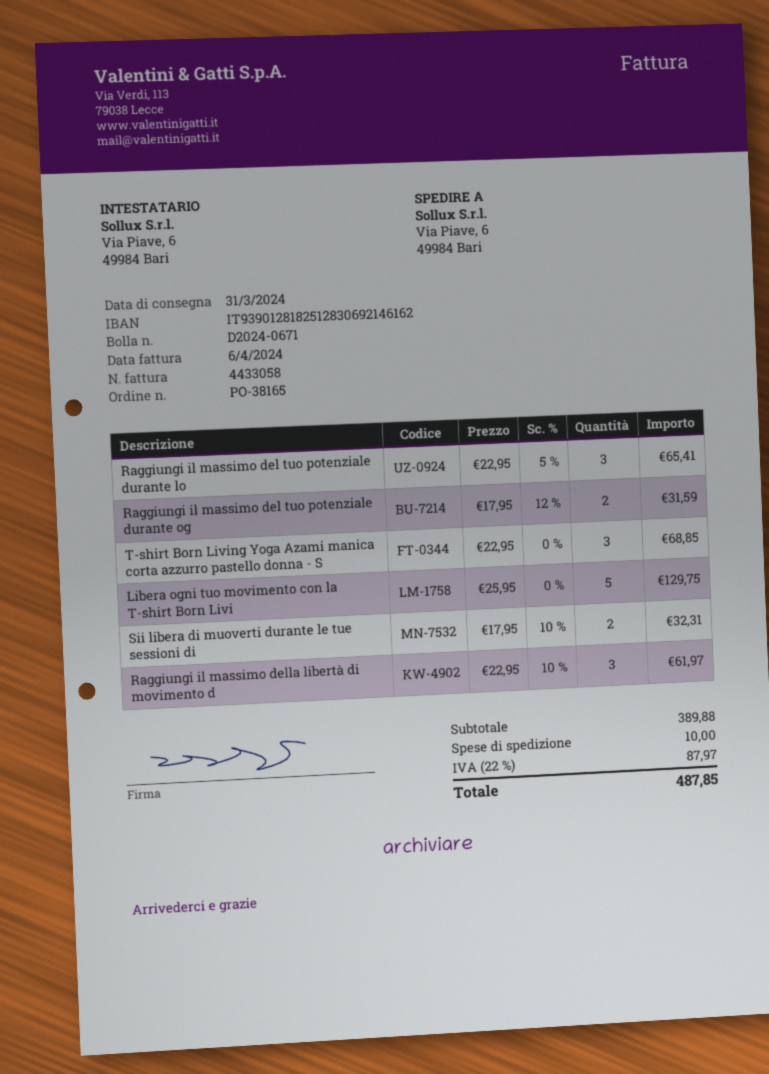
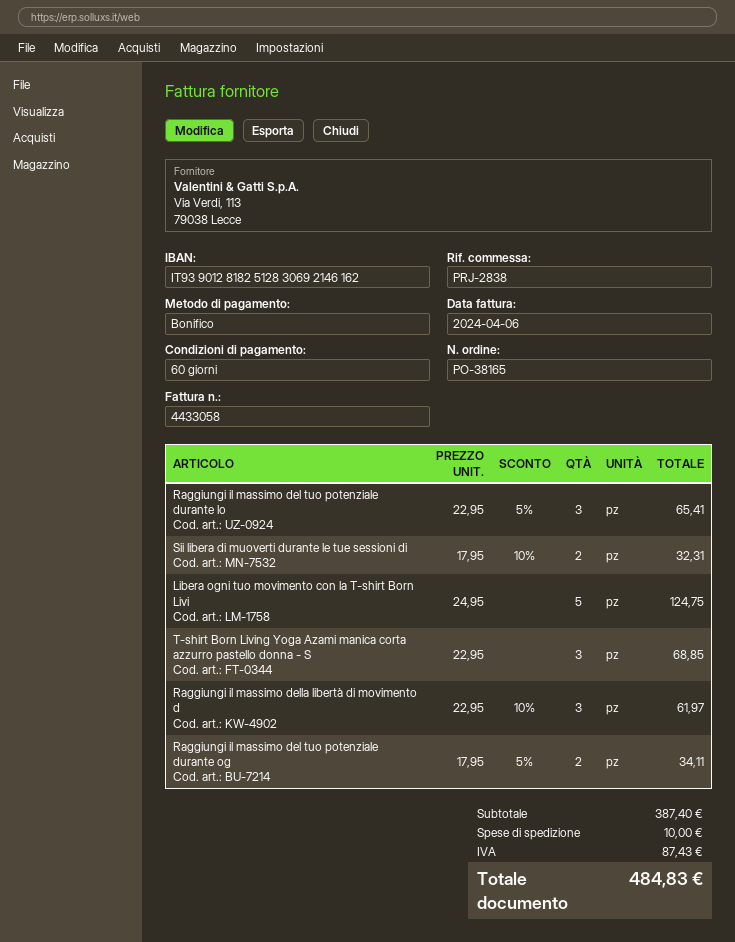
Raggiungi il massimo del tuo potenziale durante og: 2 x 17.95 - 12% = 31.59 -> 2 x 17.95 - 5% = 34.11
Libera ogni tuo movimento con la T-shirt Born Livi: 5 x 25.95 = 129.75 -> 5 x 24.95 = 124.75
subtotal: 389.88 -> 387.40
tax: 87.97 -> 87.43
total: 487.85 -> 484.83

